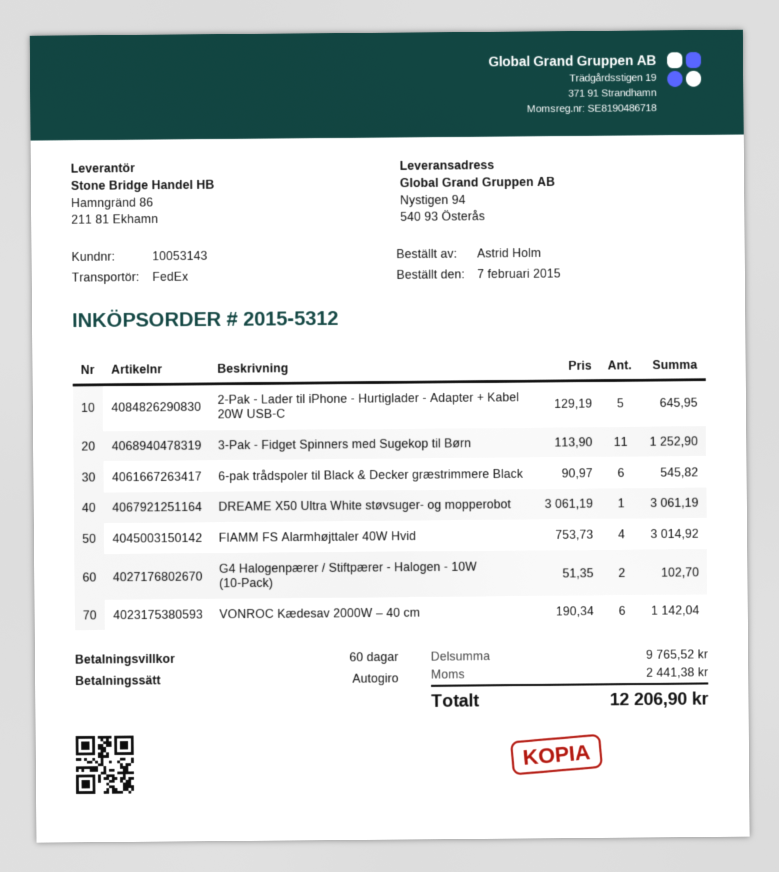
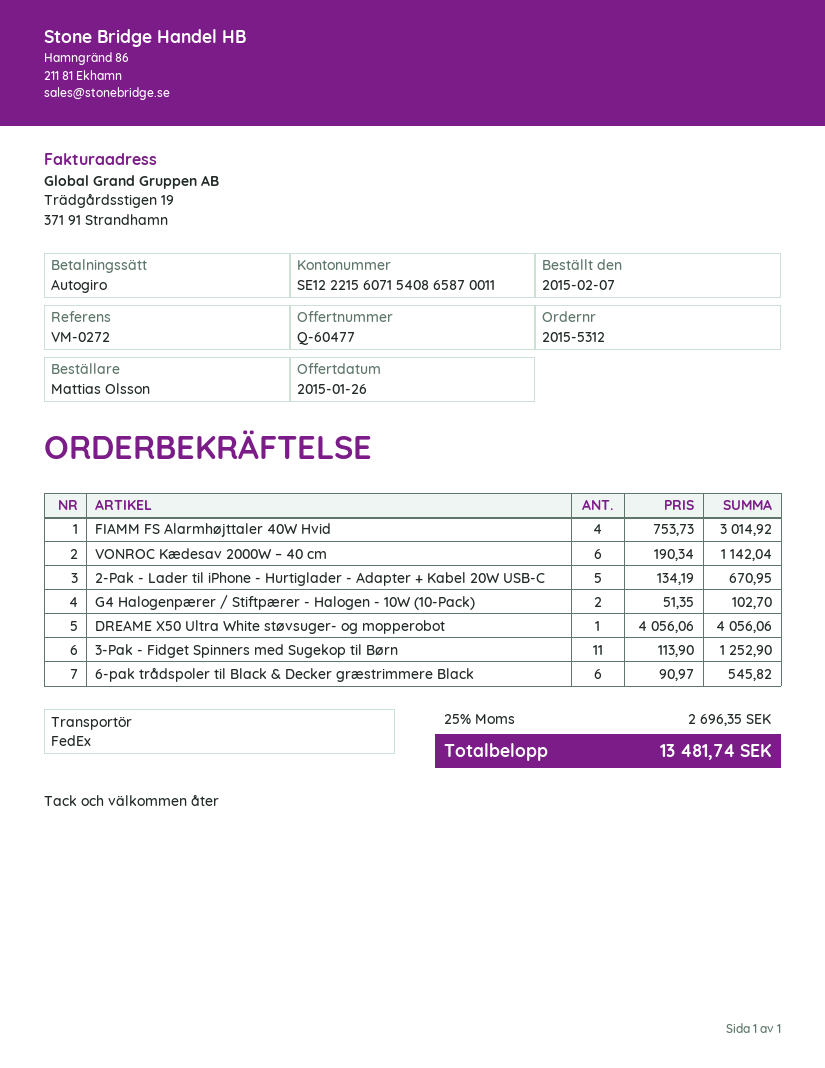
ordered by: Astrid Holm -> Mattias Olsson
2-Pak - Lader til iPhone - Hurtiglader - Adapter + Kabel 20W USB-C: 5 x 129.19 = 645.95 -> 5 x 134.19 = 670.95
DREAME X50 Ultra White støvsuger- og mopperobot: 1 x 3061.19 = 3061.19 -> 1 x 4056.06 = 4056.06
tax: 2441.38 -> 2696.35
total: 12206.90 -> 13481.74

